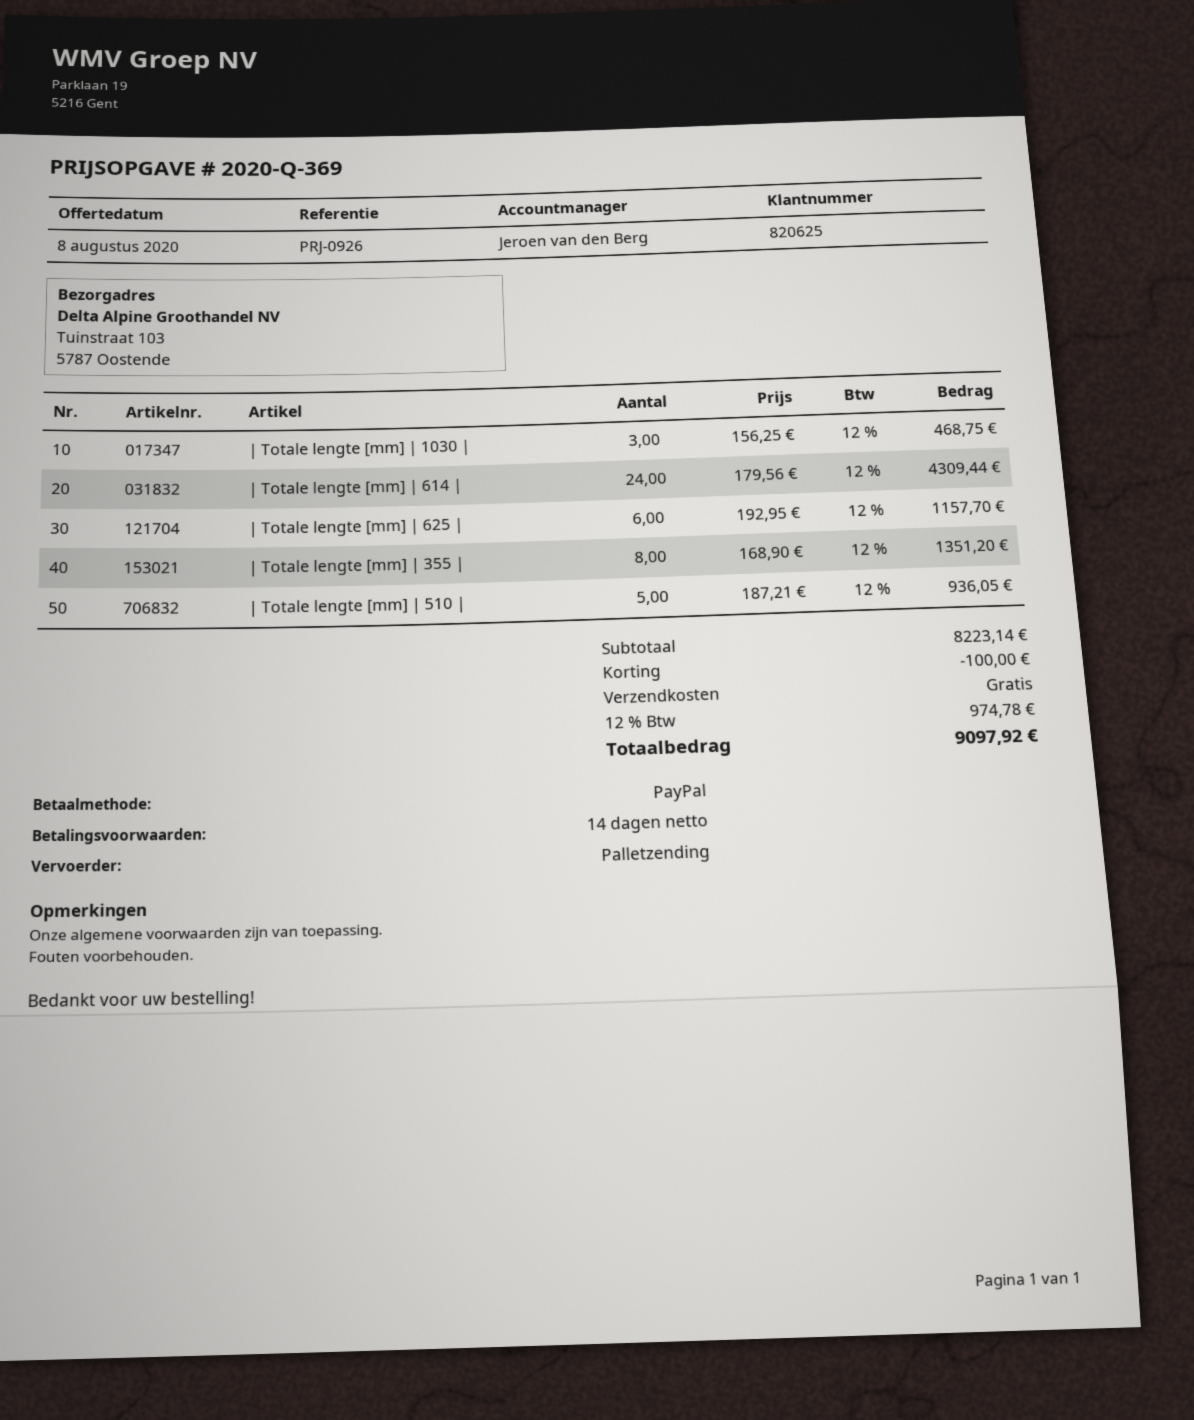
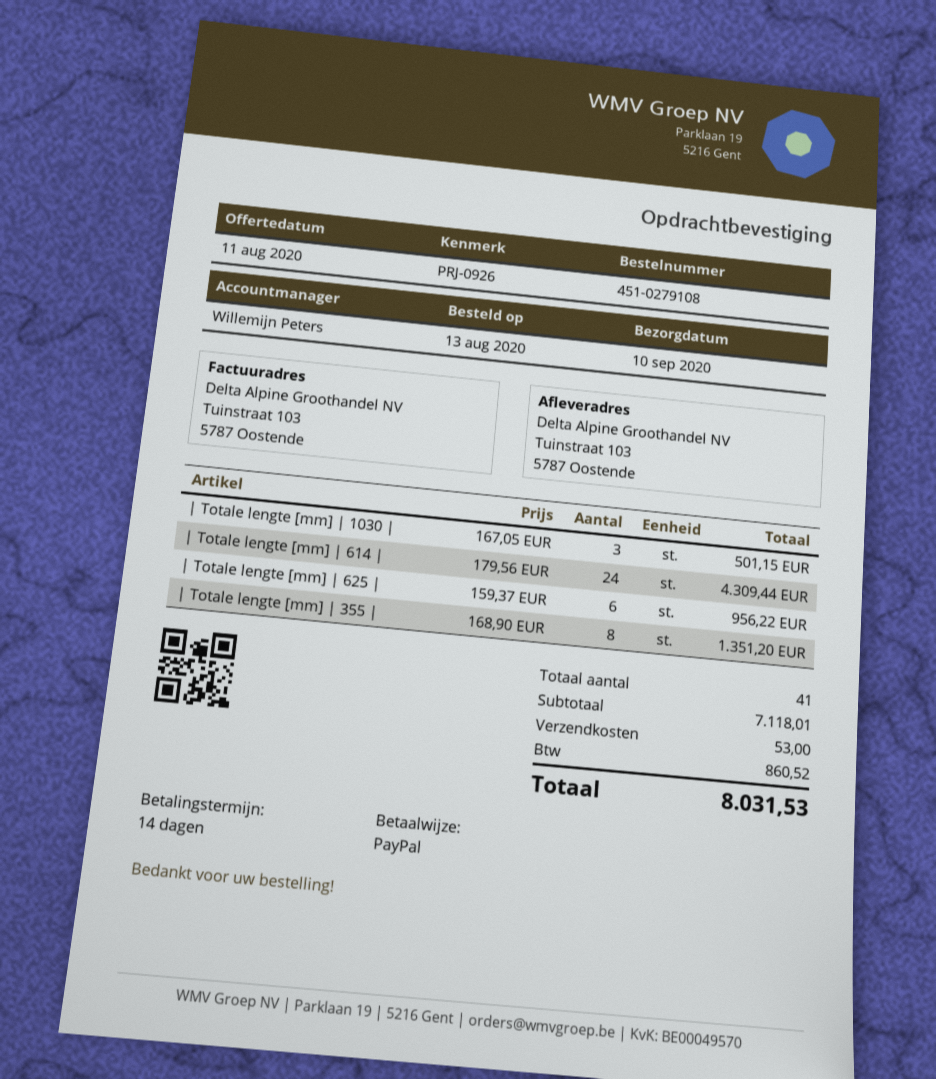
quote date: 2020-08-08 -> 2020-08-11
sales rep: Jeroen van den Berg -> Willemijn Peters
| Totale lengte [mm] | 1030 |: 3 x 156.25 = 468.75 -> 3 x 167.05 = 501.15
| Totale lengte [mm] | 625 |: 6 x 192.95 = 1157.70 -> 6 x 159.37 = 956.22
| Totale lengte [mm] | 510 |: 5 x 187.21 = 936.05 -> none
subtotal: 8223.14 -> 7118.01
discount: 100.00 -> none
shipping: 0.00 -> 53.00
tax: 974.78 -> 860.52
total: 9097.92 -> 8031.53

